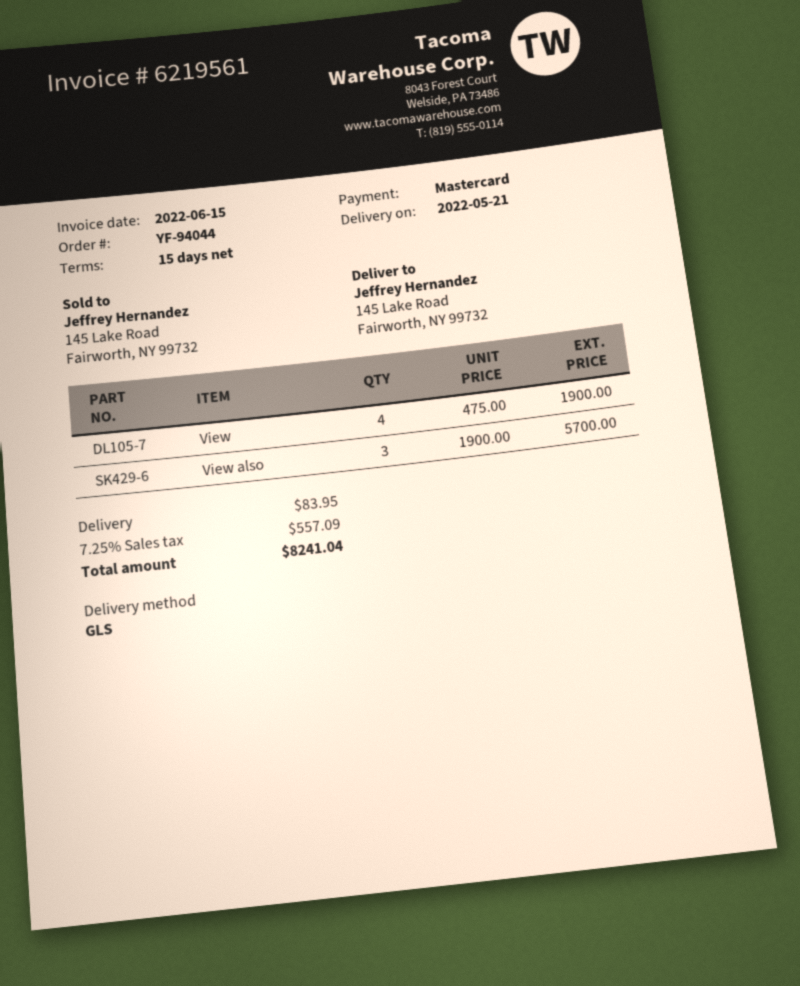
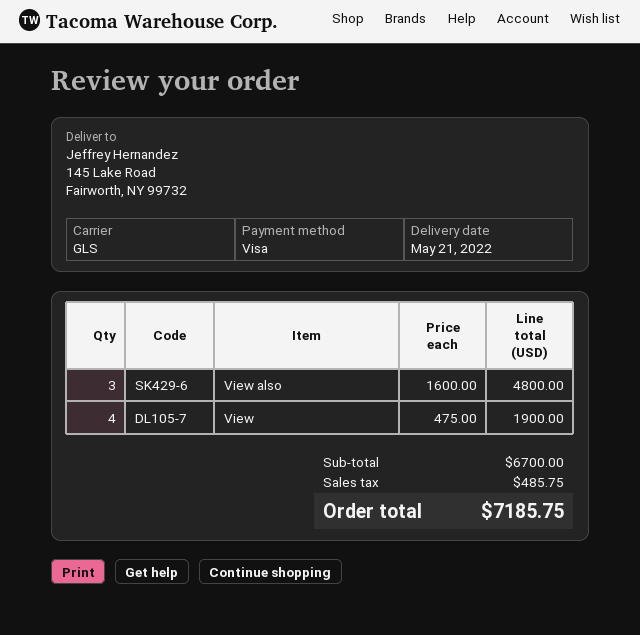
payment method: Mastercard -> Visa
View also: 3 x 1900.00 = 5700.00 -> 3 x 1600.00 = 4800.00
shipping: 83.95 -> none
tax: 557.09 -> 485.75
total: 8241.04 -> 7185.75

